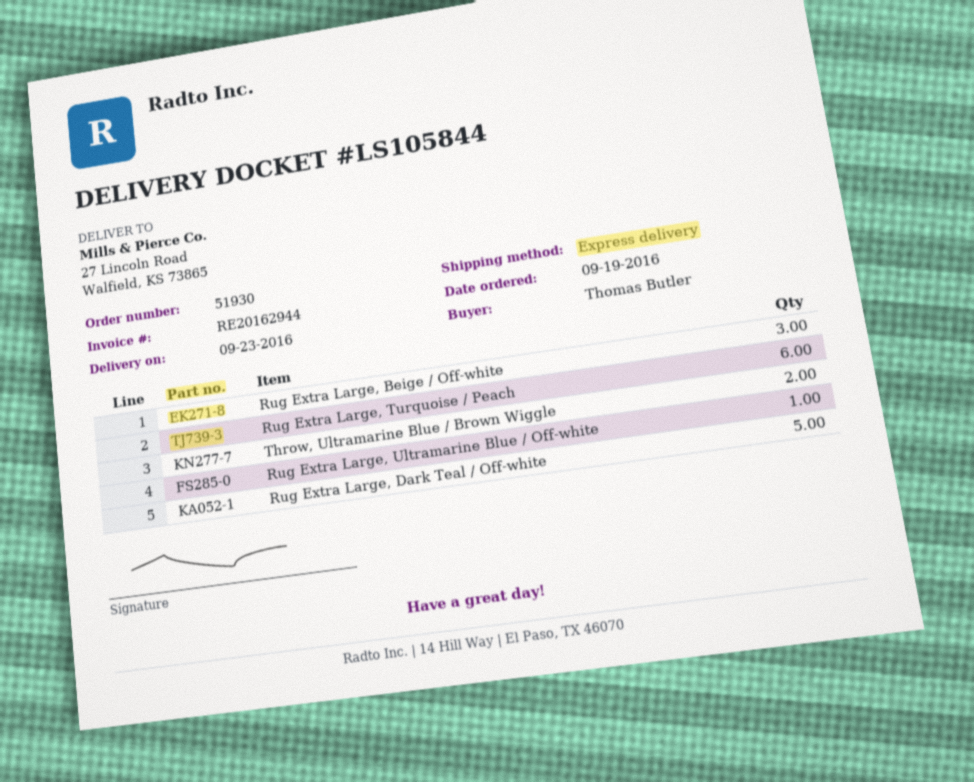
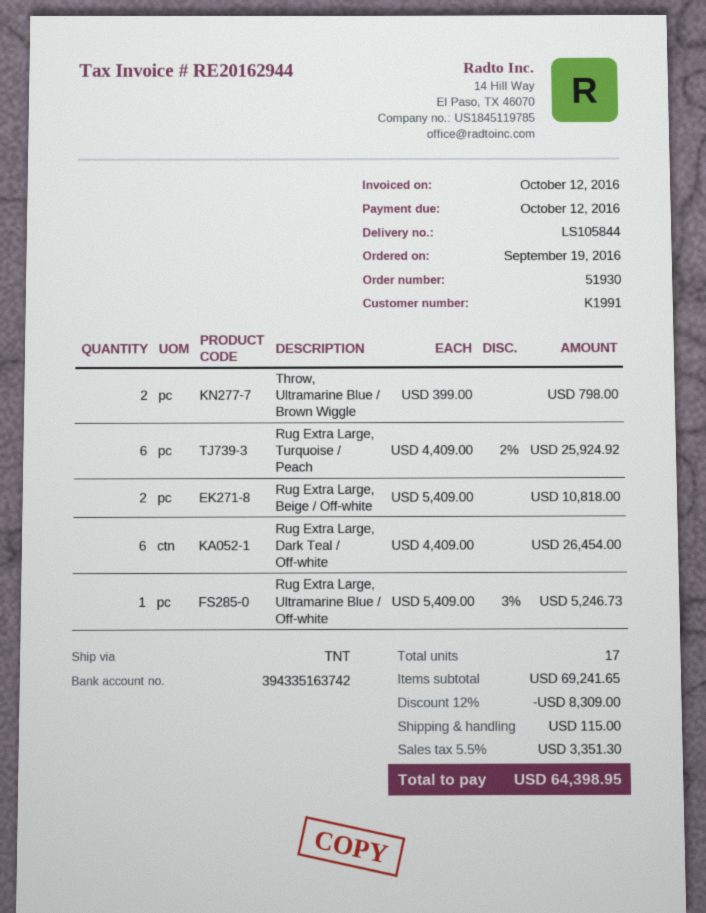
shipping method: express -> TNT
Rug Extra Large, Beige / Off-white: 3 -> 2
Rug Extra Large, Dark Teal / Off-white: 5 -> 6

